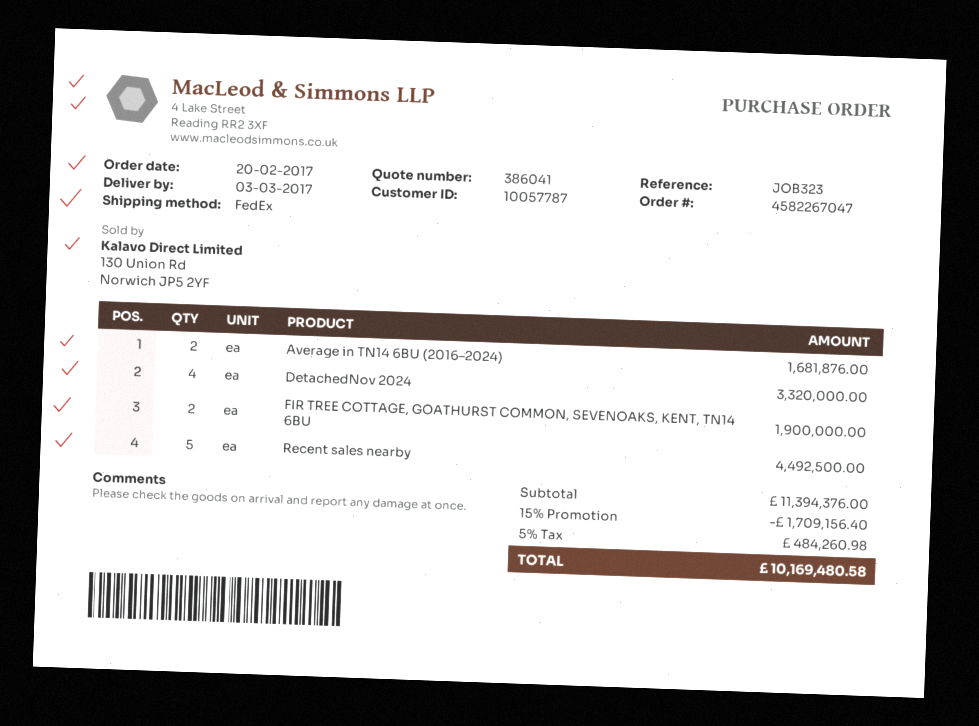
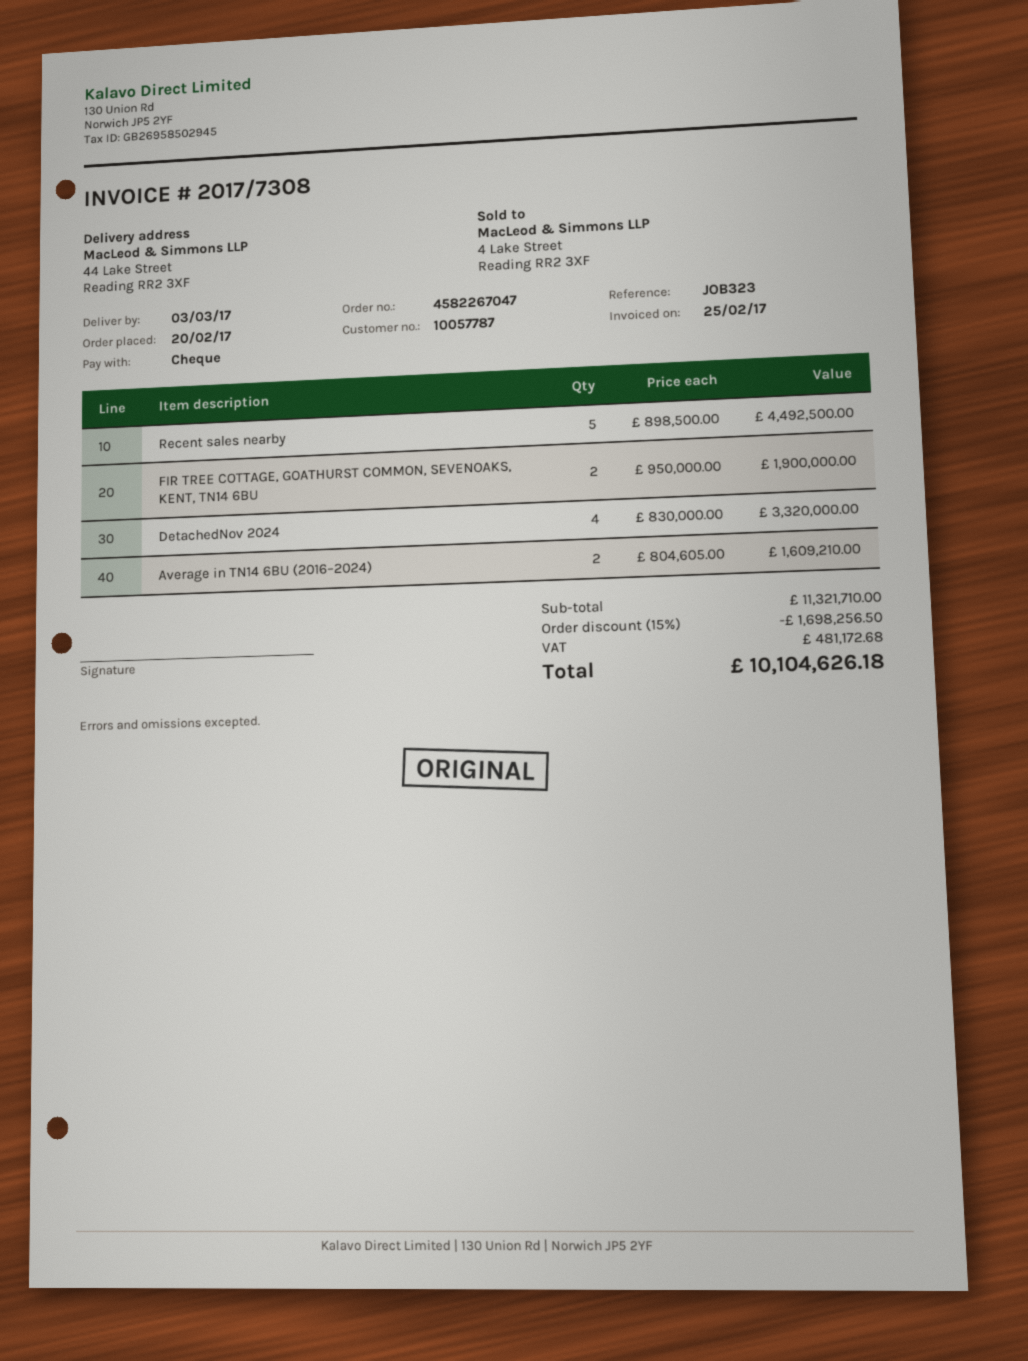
Average in TN14 6BU (2016–2024): 2 for 1681876.00 -> 2 for 1609210.00
subtotal: 11394376.00 -> 11321710.00
discount: 15% = 1709156.40 -> 15% = 1698256.50
tax: 484260.98 -> 481172.68
total: 10169480.58 -> 10104626.18

